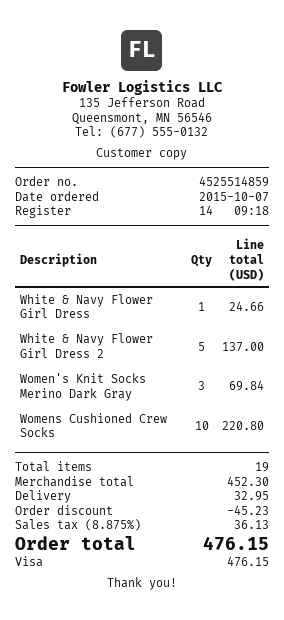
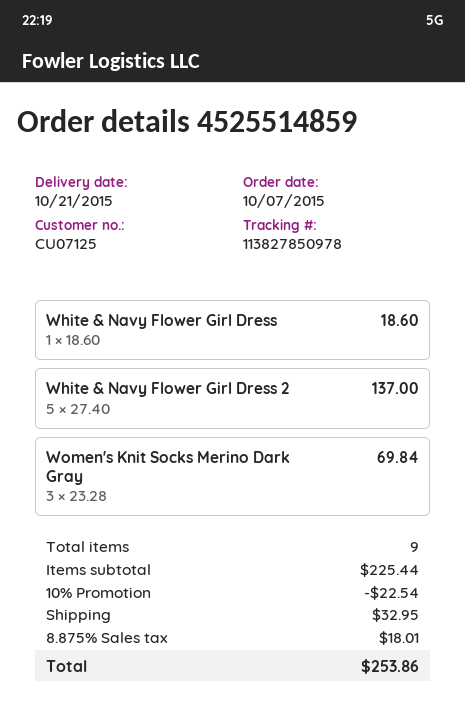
White & Navy Flower Girl Dress: 1 for 24.66 -> 1 for 18.60
Womens Cushioned Crew Socks: 10 for 220.80 -> none
total quantity: 19 -> 9
subtotal: 452.30 -> 225.44
discount: 45.23 -> 22.54
tax: 8.875% = 36.13 -> 8.875% = 18.01
total: 476.15 -> 253.86

